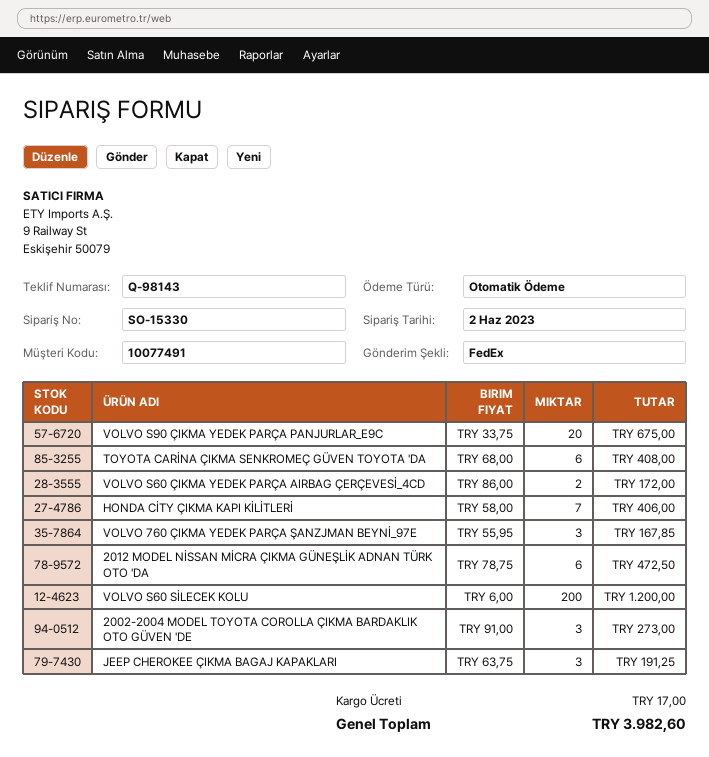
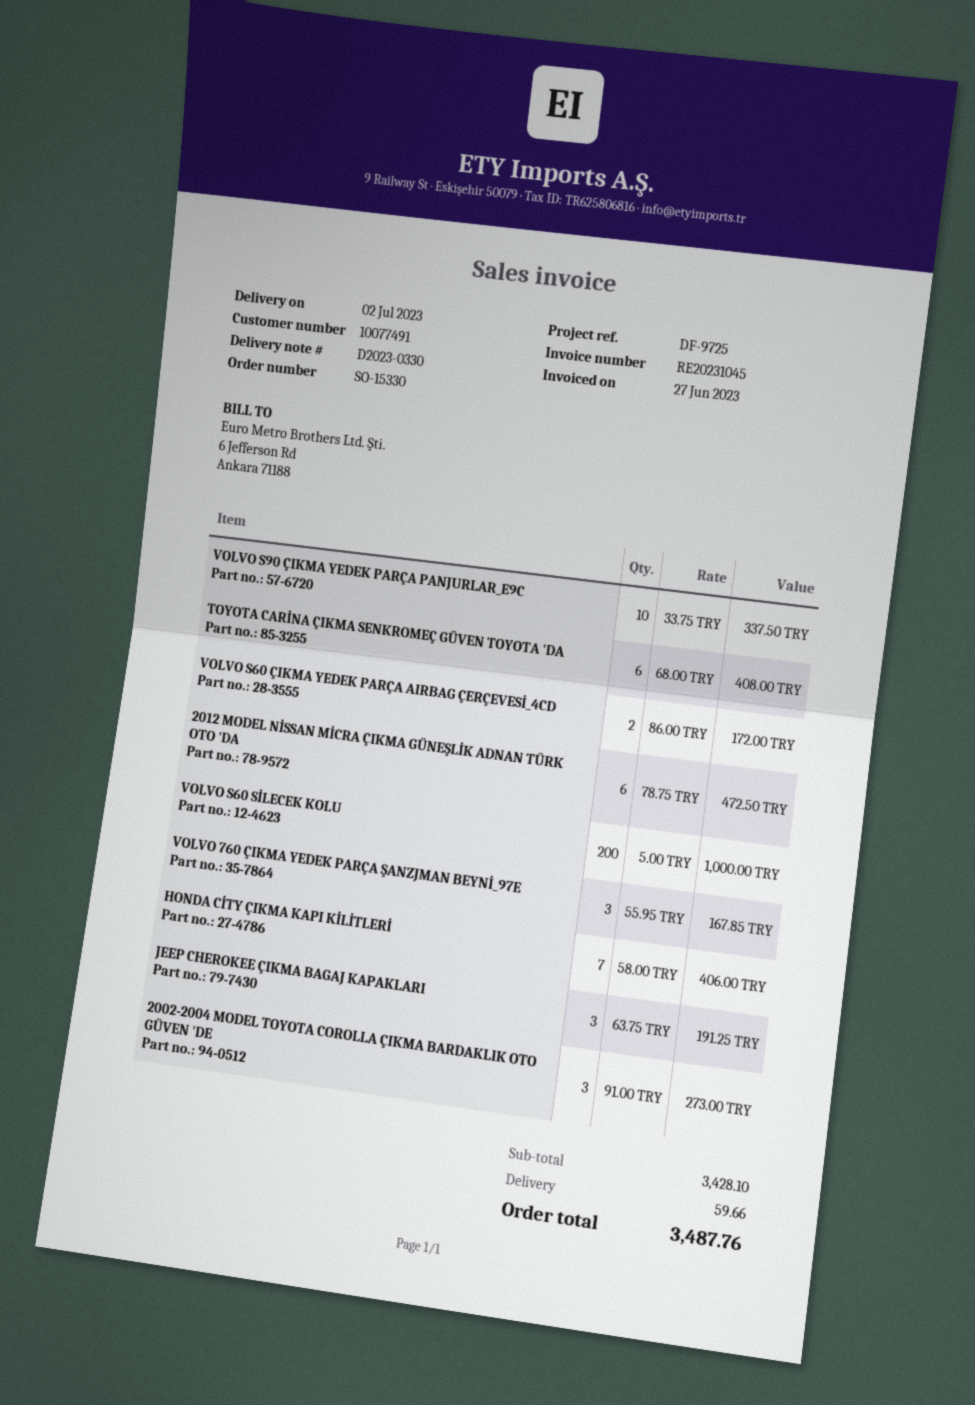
VOLVO S90 ÇIKMA YEDEK PARÇA PANJURLAR_E9C: 20 x 33.75 = 675.00 -> 10 x 33.75 = 337.50
VOLVO S60 SİLECEK KOLU: 200 x 6.00 = 1200.00 -> 200 x 5.00 = 1000.00
shipping: 17.00 -> 59.66
total: 3982.60 -> 3487.76

